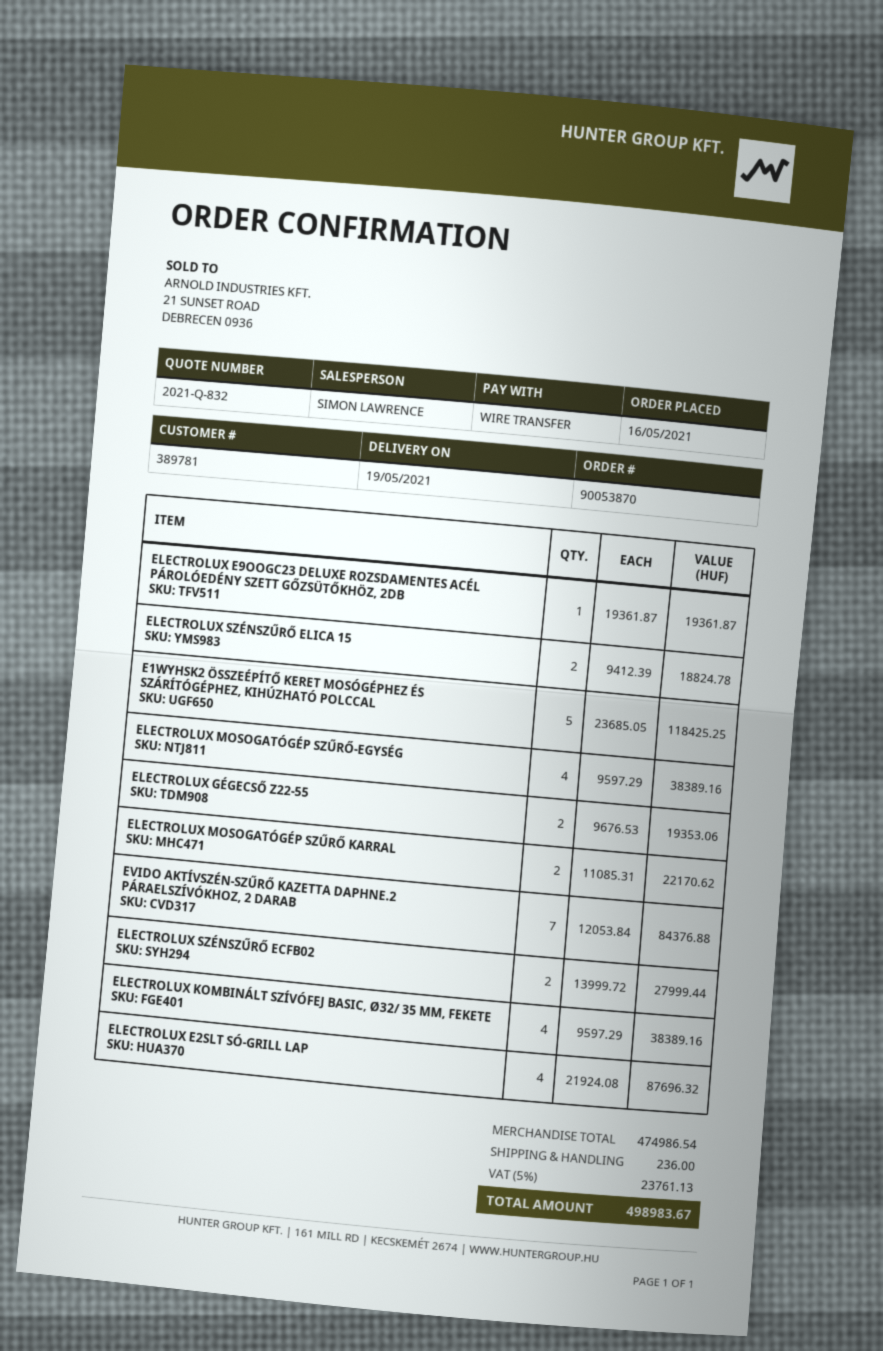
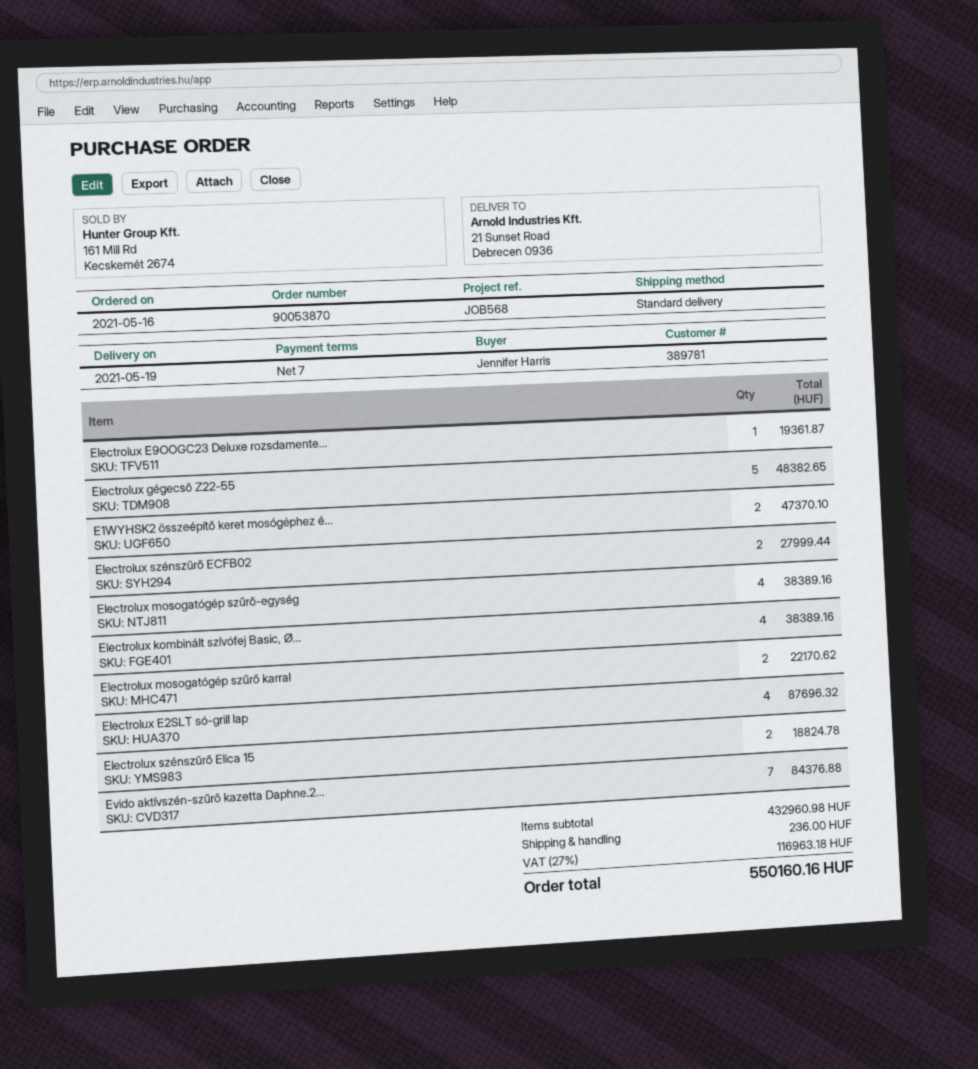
E1WYHSK2 ÖSSZEÉPÍTŐ KERET MOSÓGÉPHEZ ÉS SZÁRÍTÓGÉPHEZ, KIHÚZHATÓ POLCCAL: 5 for 118425.25 -> 2 for 47370.10
ELECTROLUX GÉGECSŐ Z22-55: 2 for 19353.06 -> 5 for 48382.65
subtotal: 474986.54 -> 432960.98
tax: 5% = 23761.13 -> 27% = 116963.18
total: 498983.67 -> 550160.16

